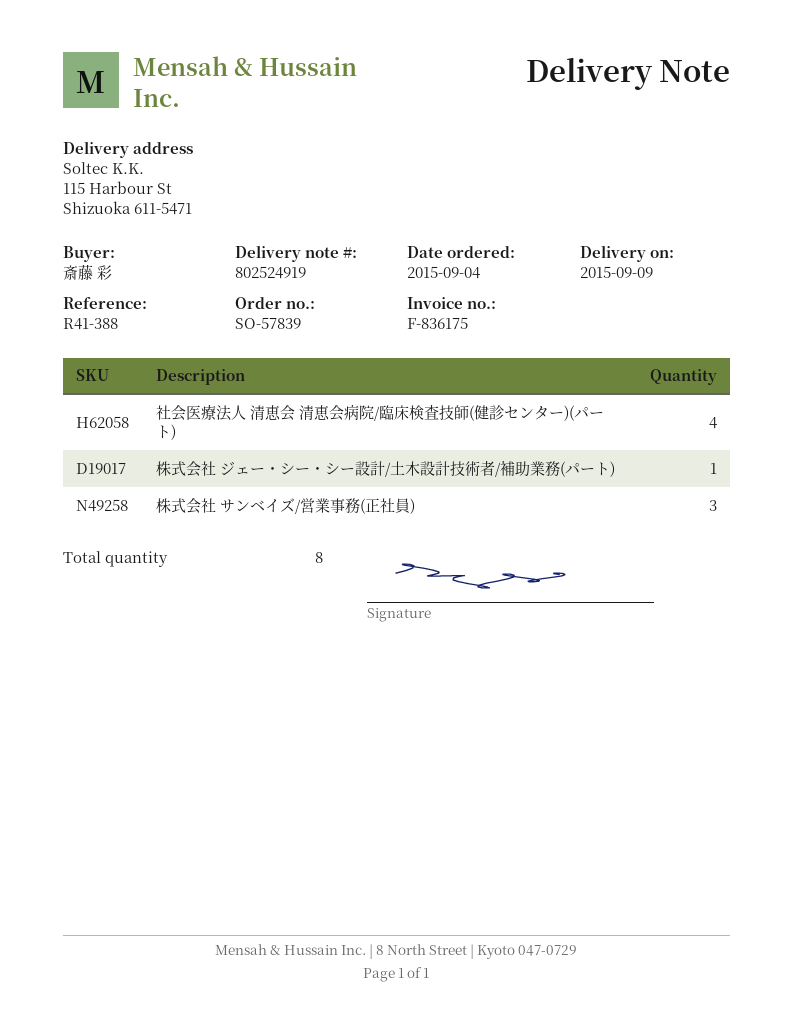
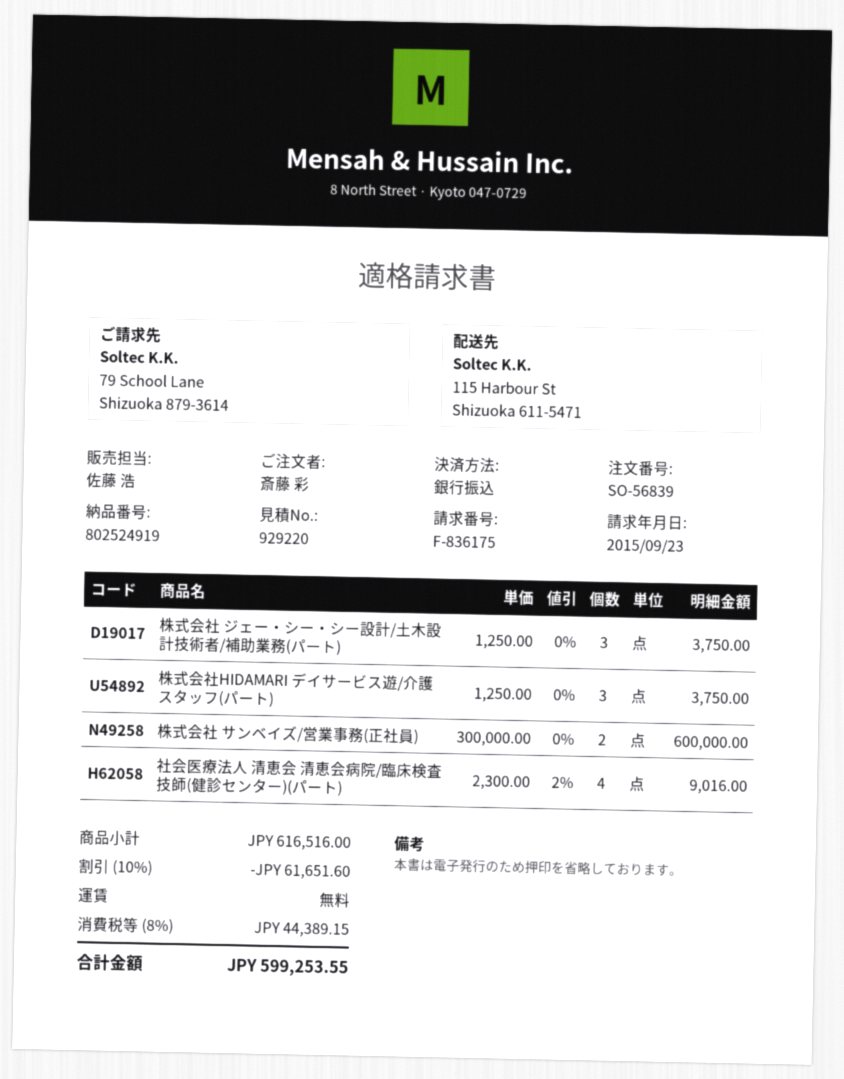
order number: SO-57839 -> SO-56839
株式会社 ジェー・シー・シー設計/土木設計技術者/補助業務(パート): 1 -> 3
株式会社 サンベイズ/営業事務(正社員): 3 -> 2
株式会社HIDAMARI デイサービス遊/介護スタッフ(パート): none -> 3

